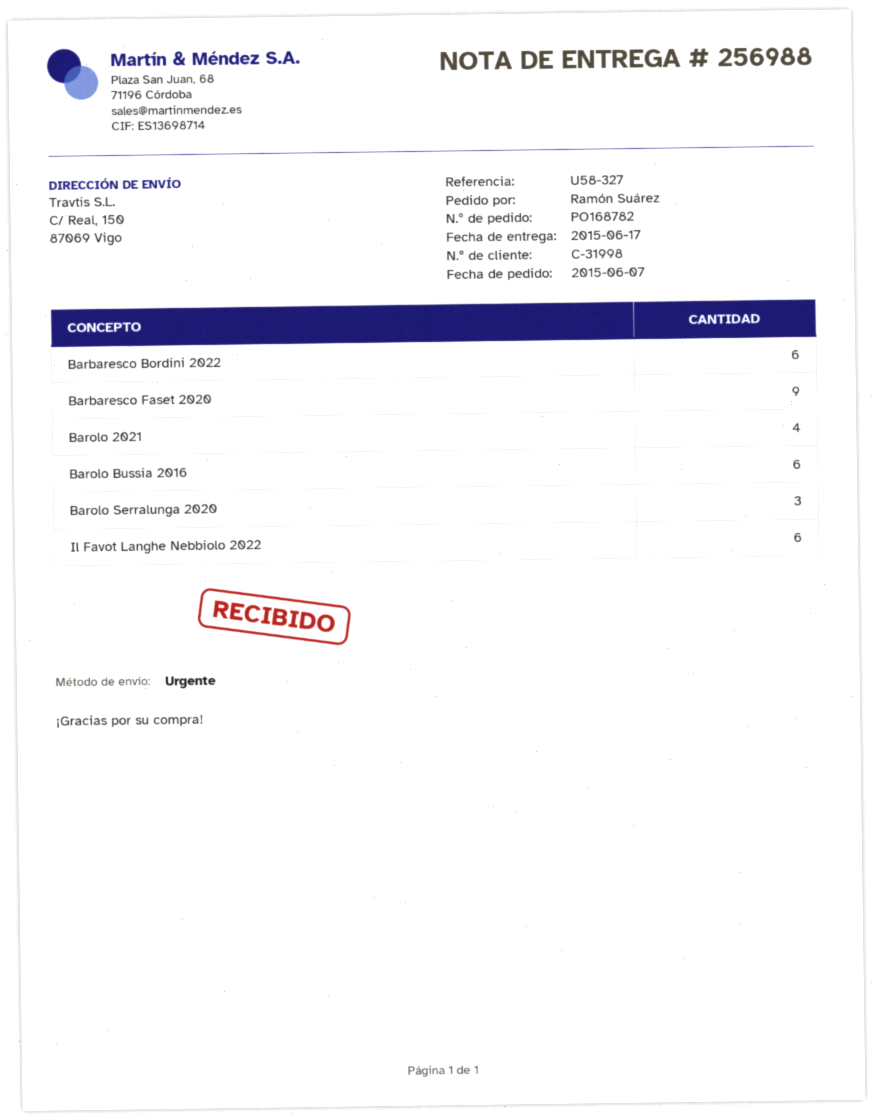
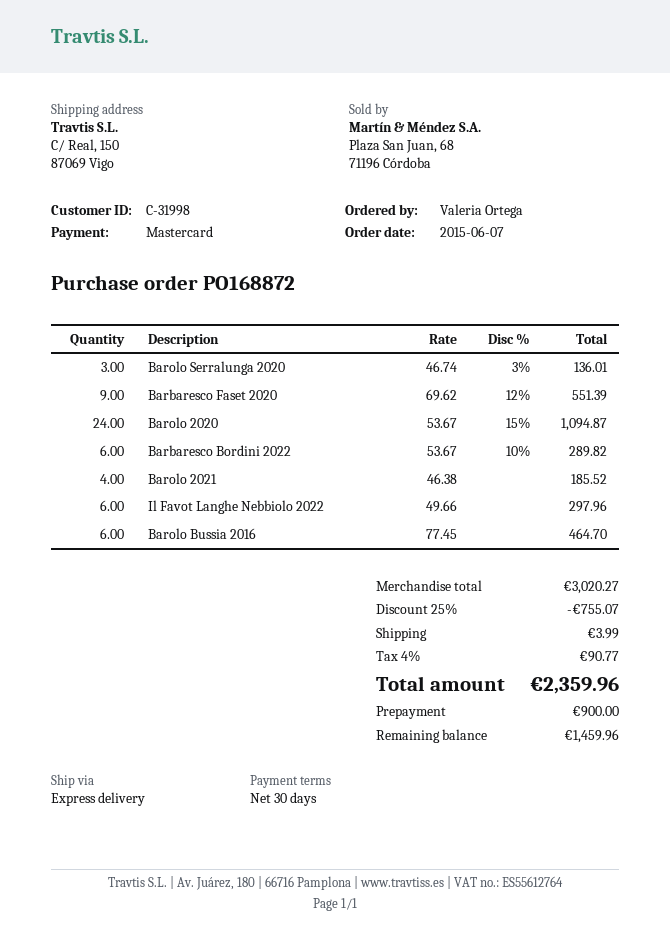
order number: PO168782 -> PO168872
ordered by: Ramón Suárez -> Valeria Ortega
Barolo 2020: none -> 24

